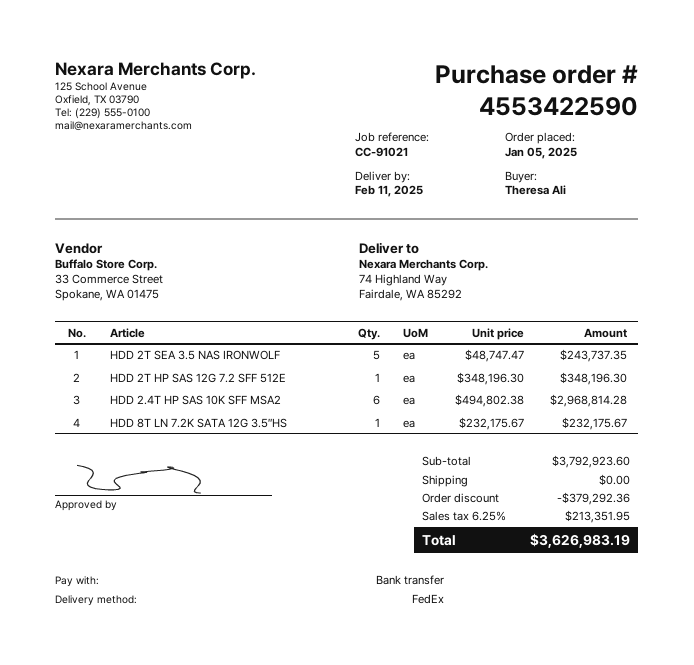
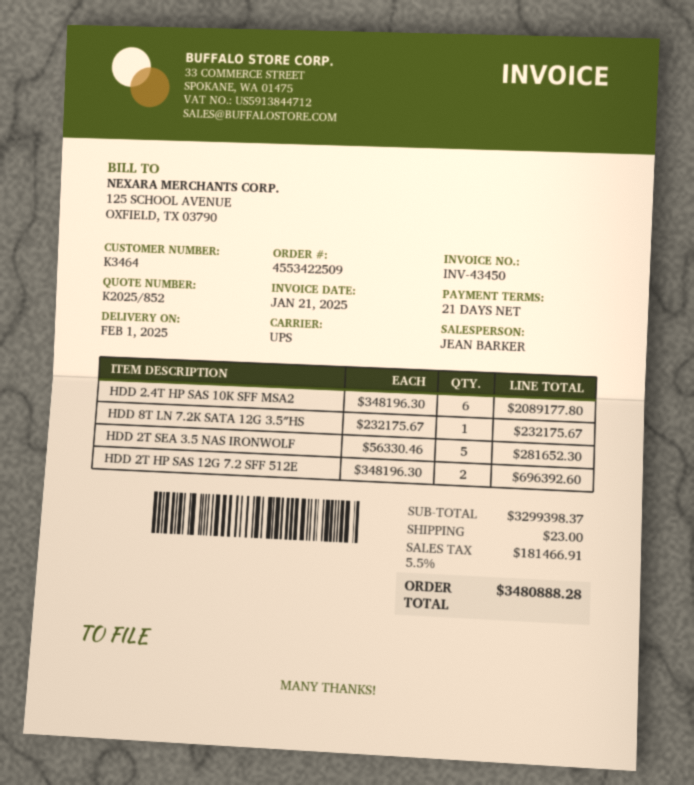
order number: 4553422590 -> 4553422509
delivery date: 2025-02-11 -> 2025-02-01
shipping method: FedEx -> UPS
HDD 2T SEA 3.5 NAS IRONWOLF: 5 x 48747.47 = 243737.35 -> 5 x 56330.46 = 281652.30
HDD 2T HP SAS 12G 7.2 SFF 512E: 1 x 348196.30 = 348196.30 -> 2 x 348196.30 = 696392.60
HDD 2.4T HP SAS 10K SFF MSA2: 6 x 494802.38 = 2968814.28 -> 6 x 348196.30 = 2089177.80
subtotal: 3792923.60 -> 3299398.37
discount: 379292.36 -> none
shipping: 0.00 -> 23.00
tax: 6.25% = 213351.95 -> 5.5% = 181466.91
total: 3626983.19 -> 3480888.28

